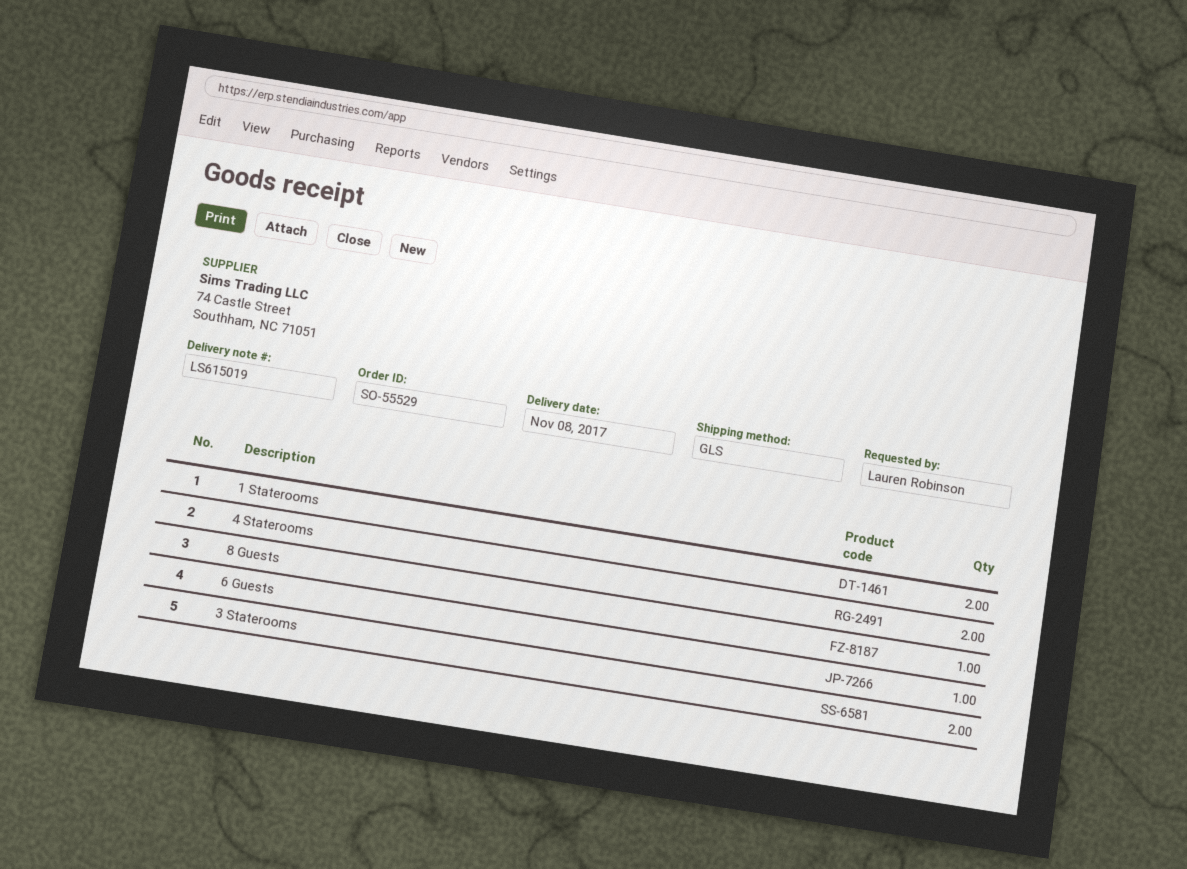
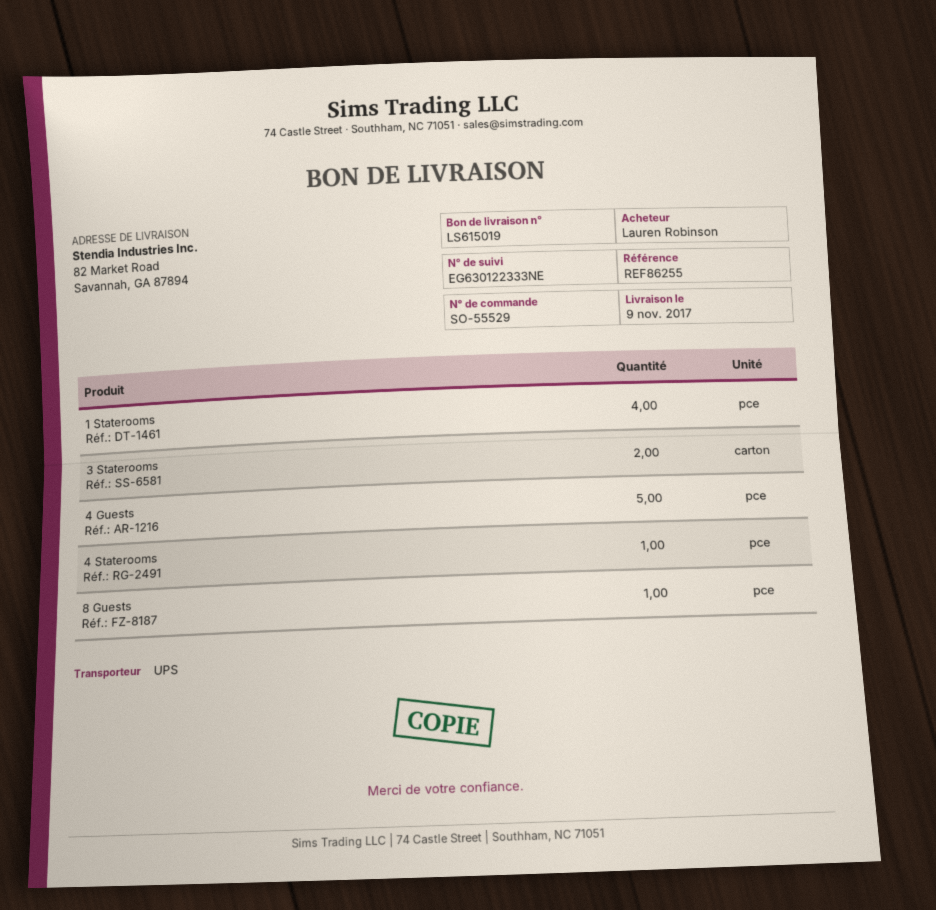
delivery date: 2017-11-08 -> 2017-11-09
shipping method: GLS -> UPS
1 Staterooms: 2 -> 4
4 Staterooms: 2 -> 1
6 Guests: 1 -> none
4 Guests: none -> 5

